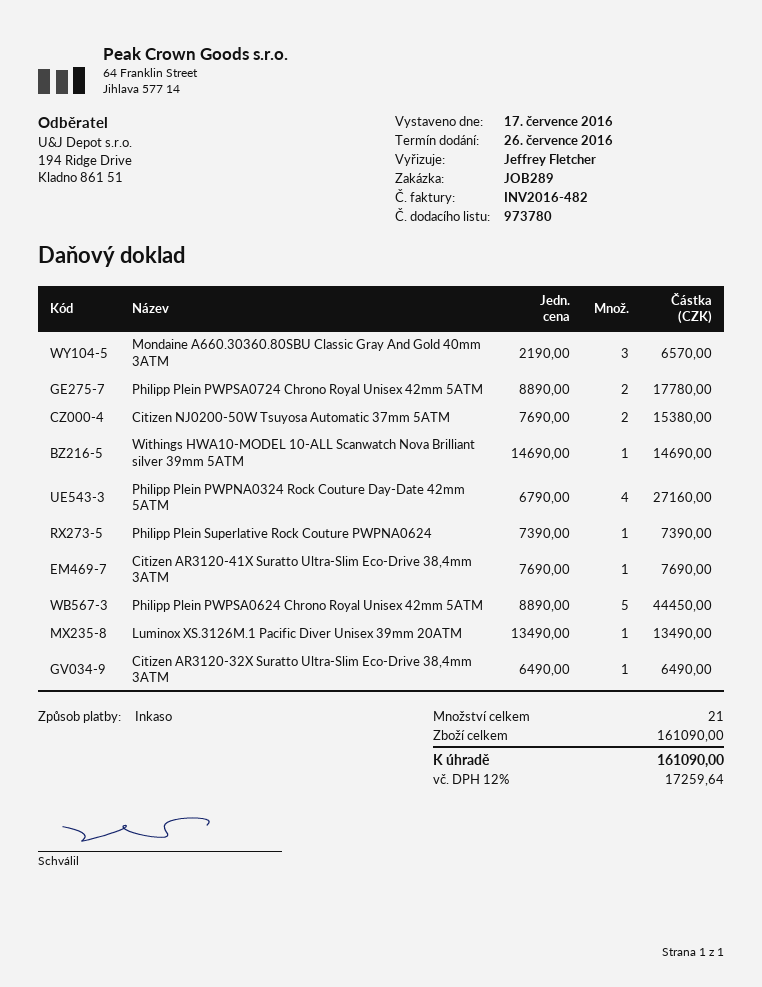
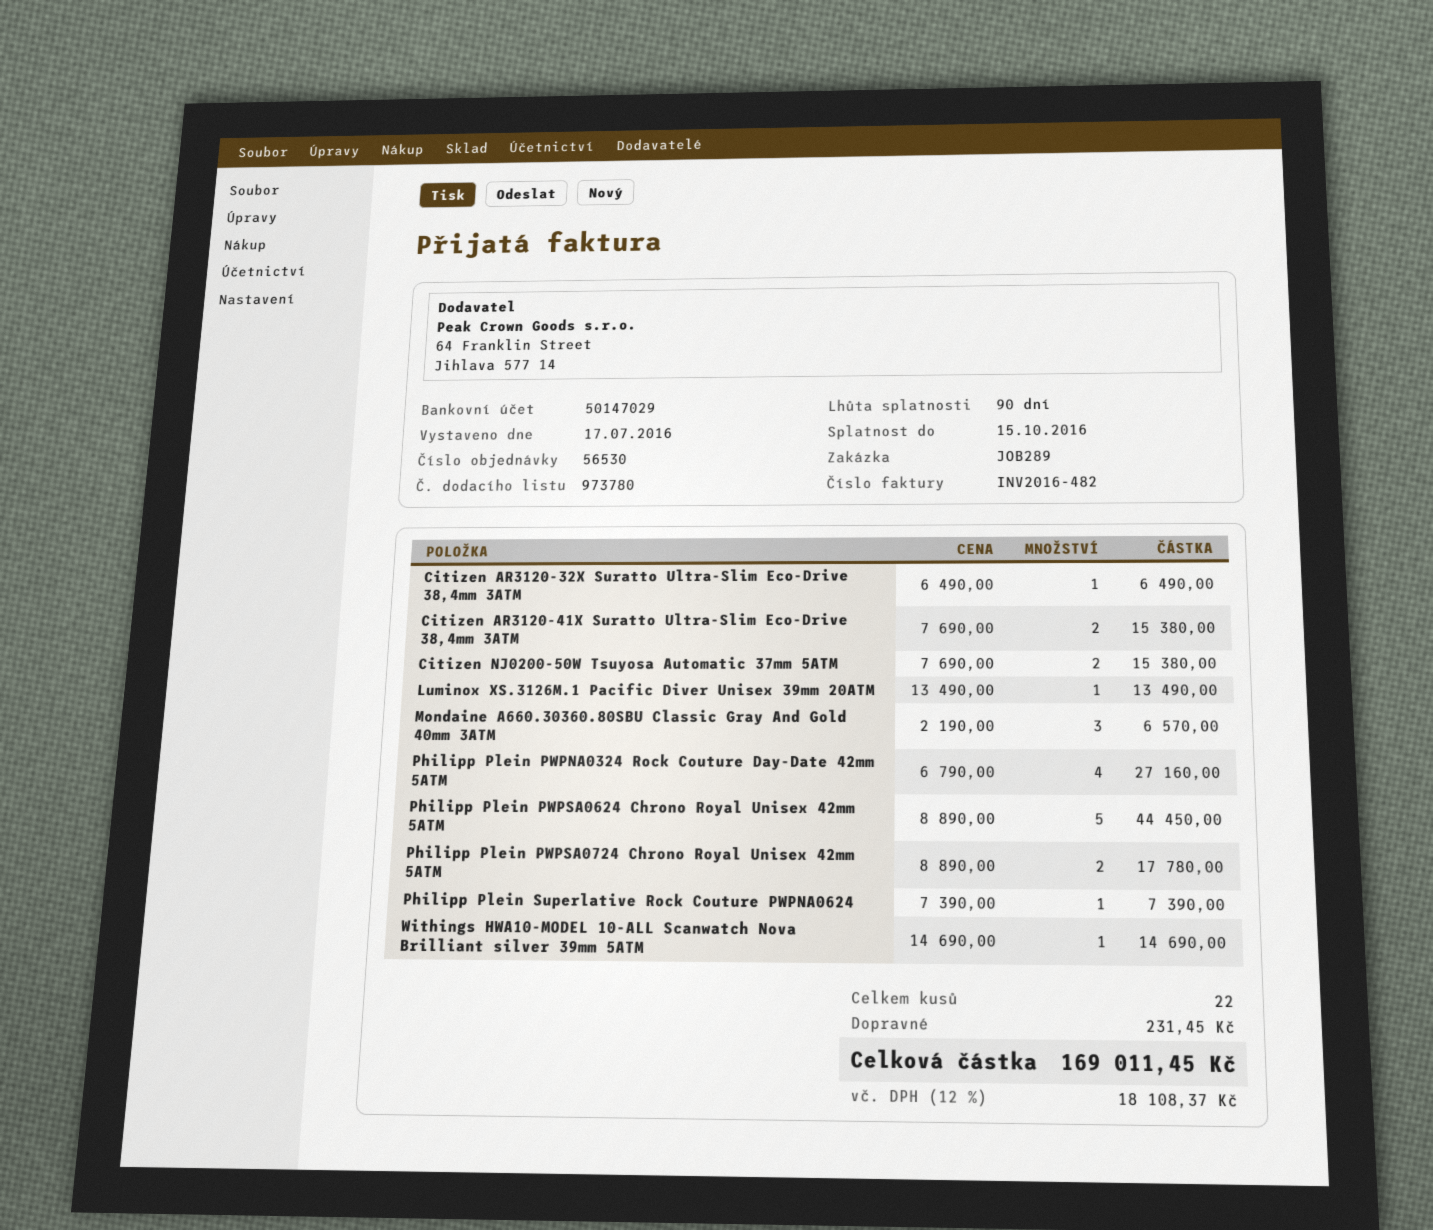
Citizen AR3120-41X Suratto Ultra-Slim Eco-Drive 38,4mm 3ATM: 1 x 7690.00 = 7690.00 -> 2 x 7690.00 = 15380.00
total quantity: 21 -> 22
shipping: none -> 231.45
tax: 12% = 17259.64 -> 12% = 18108.37
total: 161090.00 -> 169011.45

